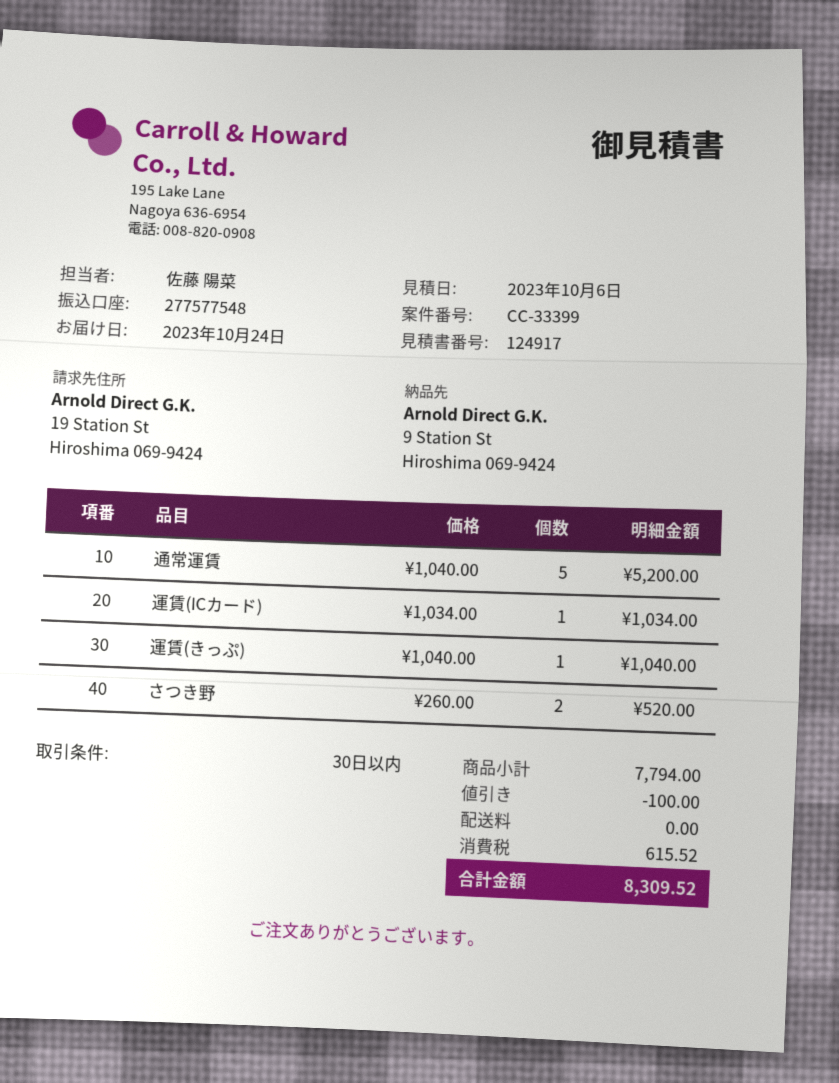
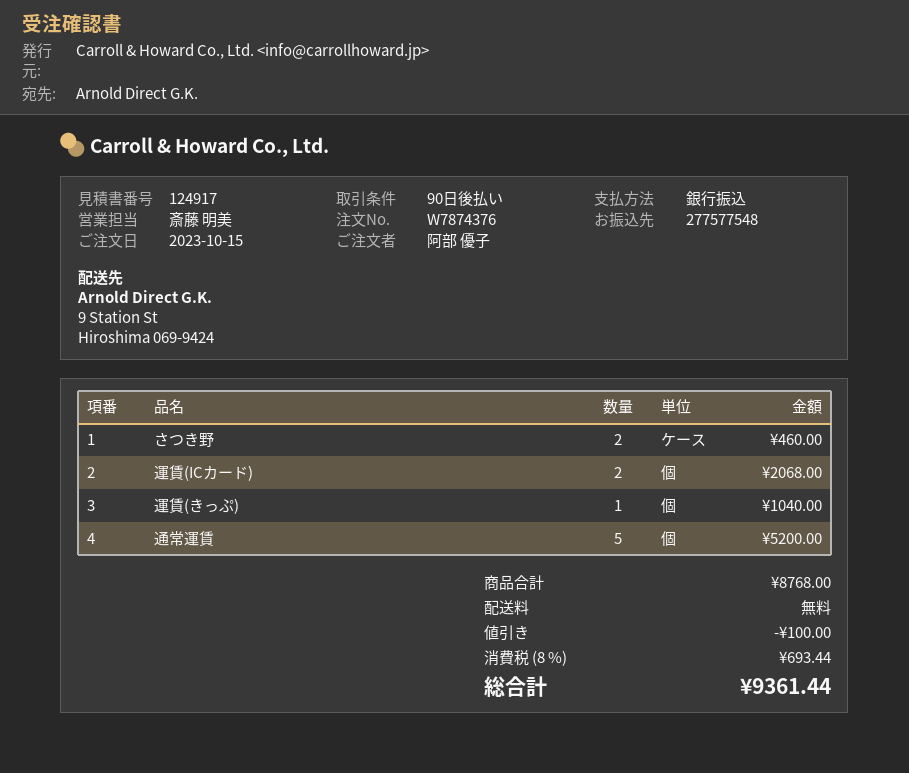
payment terms: 30 days -> 90 days
sales rep: 佐藤 陽菜 -> 斎藤 明美
運賃(ICカード): 1 for 1034.00 -> 2 for 2068.00
さつき野: 2 for 520.00 -> 2 for 460.00
subtotal: 7794.00 -> 8768.00
tax: 615.52 -> 693.44
total: 8309.52 -> 9361.44

